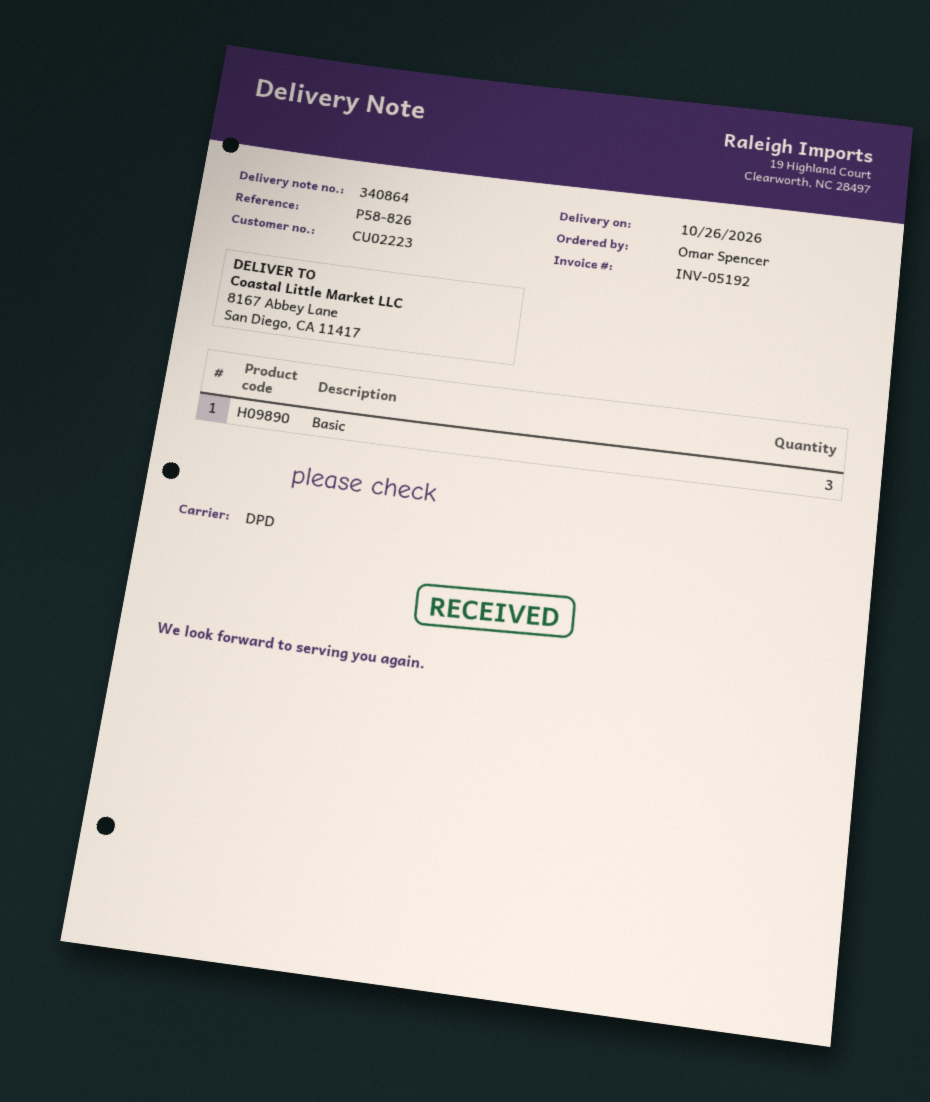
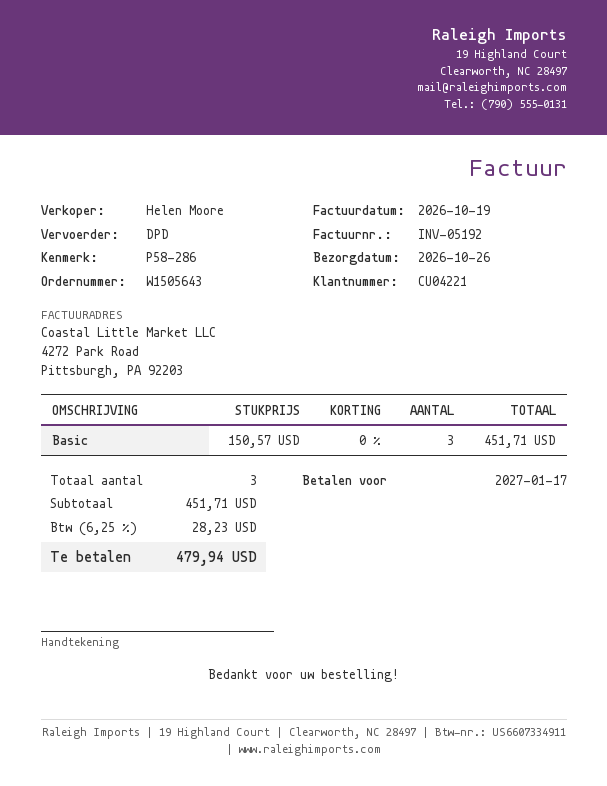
customer number: CU02223 -> CU04221
reference: P58-826 -> P58-286

